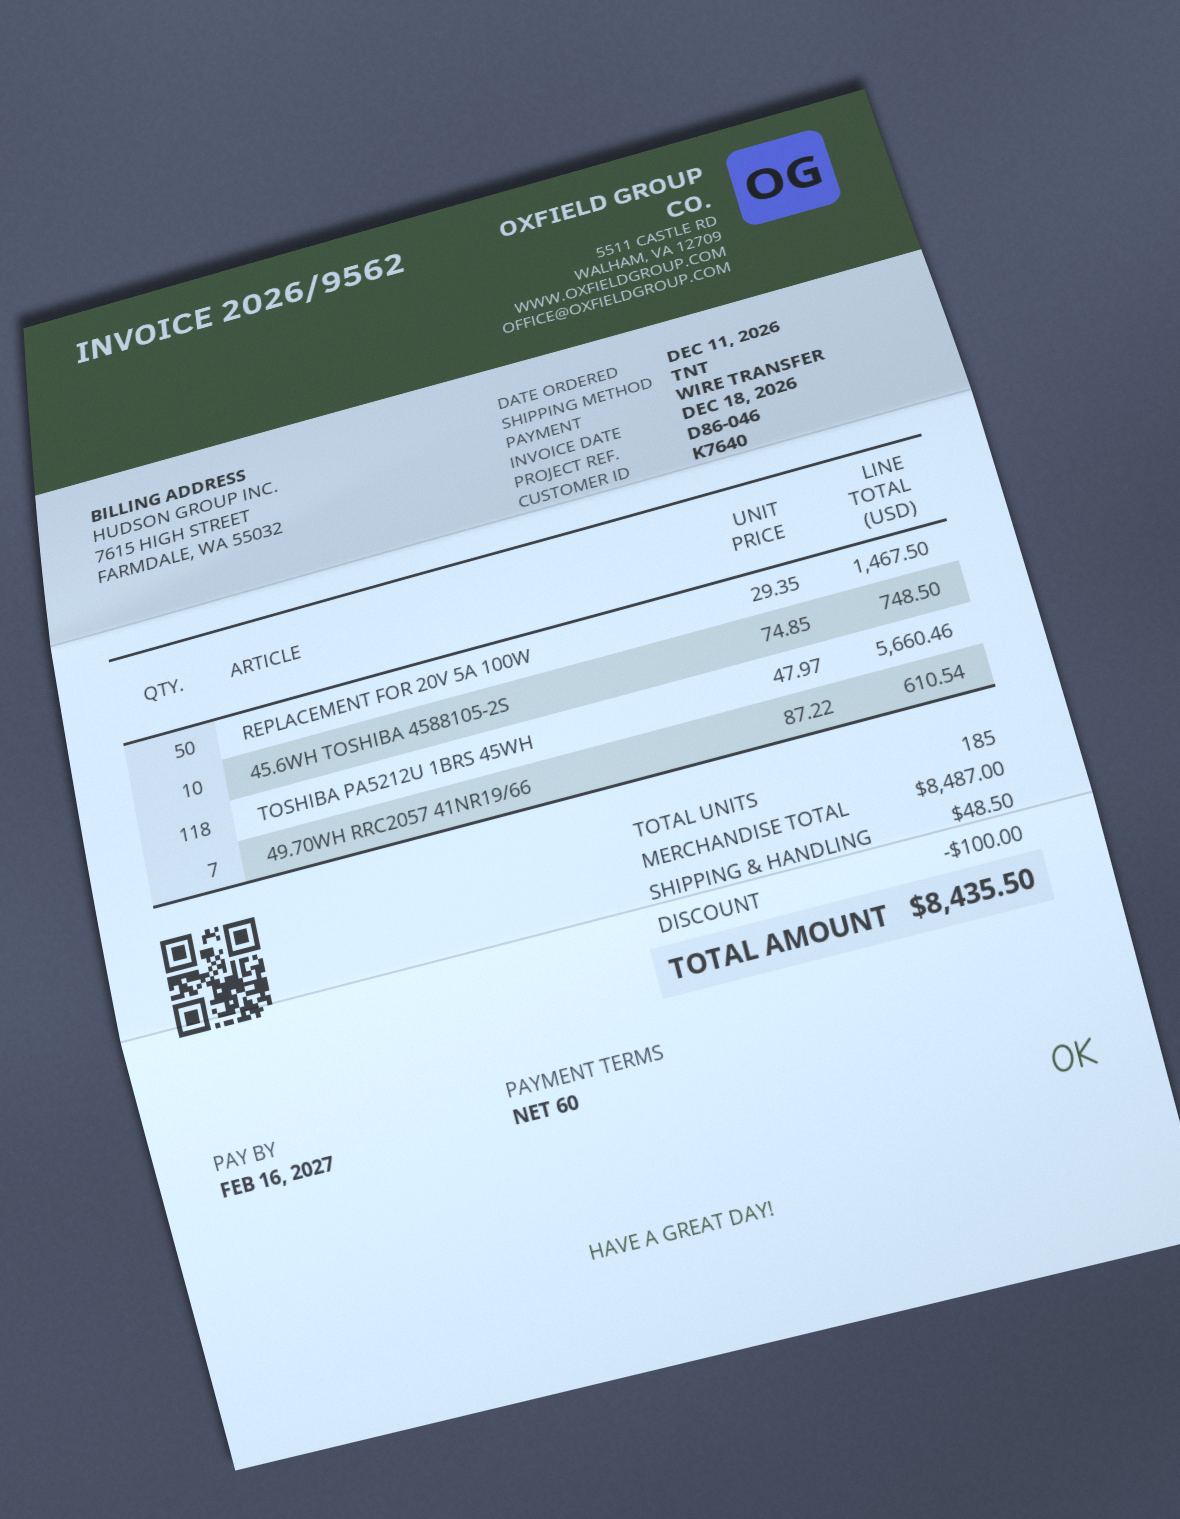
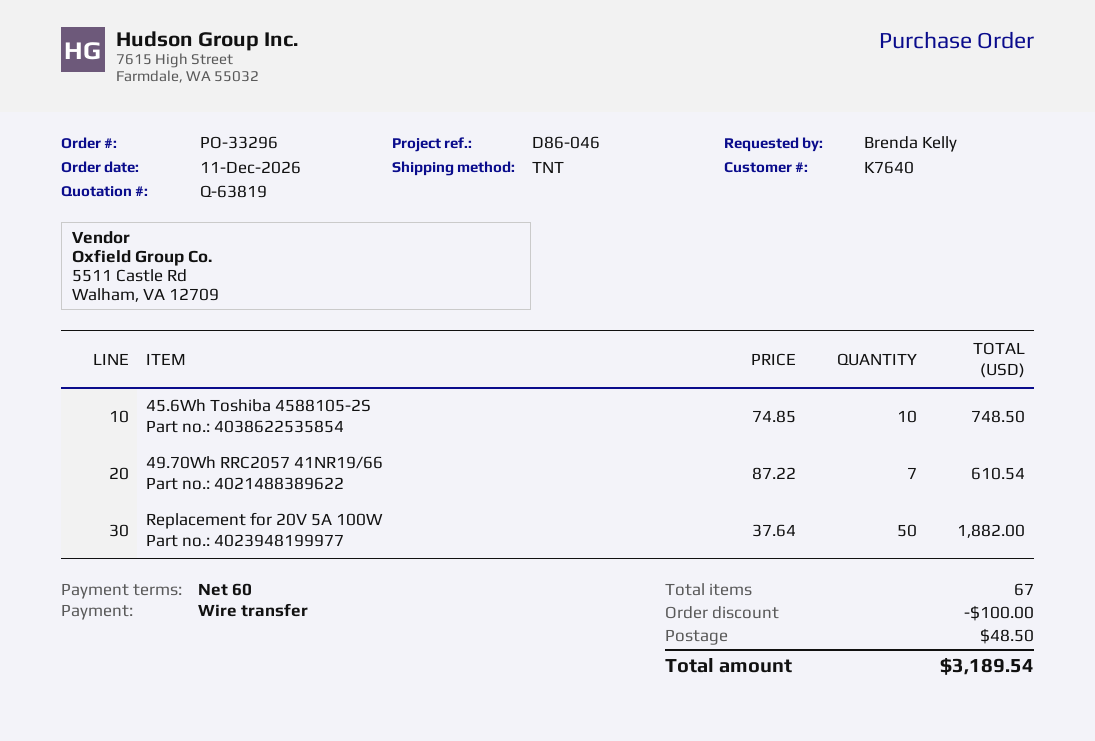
REPLACEMENT FOR 20V 5A 100W: 50 x 29.35 = 1467.50 -> 50 x 37.64 = 1882.00
TOSHIBA PA5212U 1BRS 45WH: 118 x 47.97 = 5660.46 -> none
total quantity: 185 -> 67
total: 8435.50 -> 3189.54

